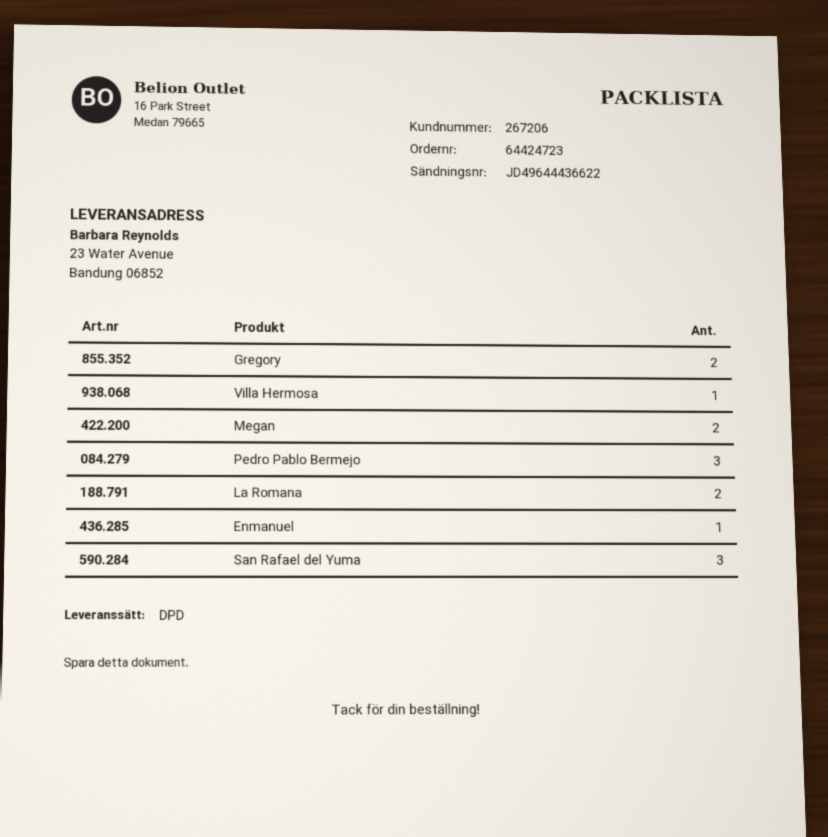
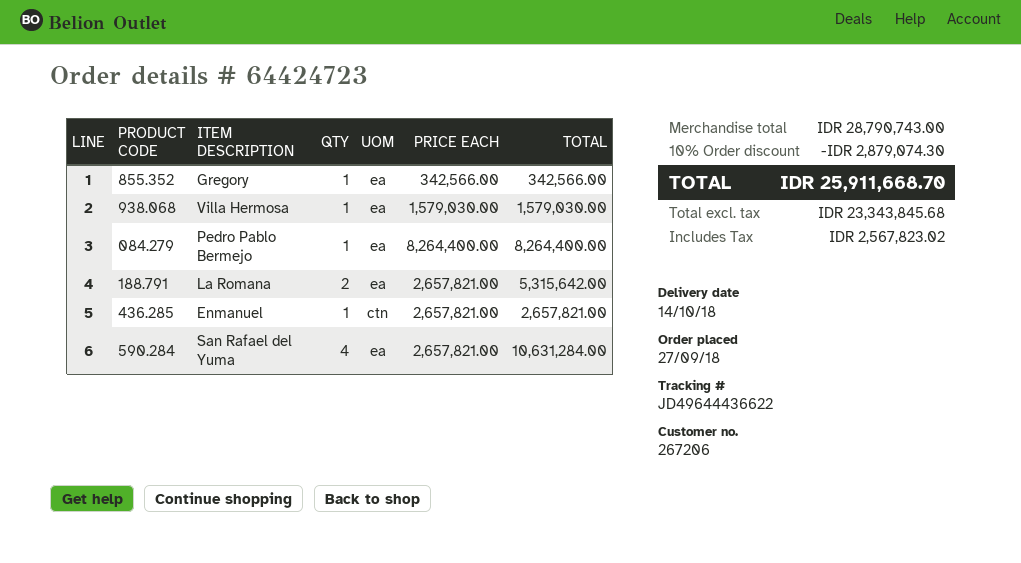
Gregory: 2 -> 1
Megan: 2 -> none
Pedro Pablo Bermejo: 3 -> 1
San Rafael del Yuma: 3 -> 4

